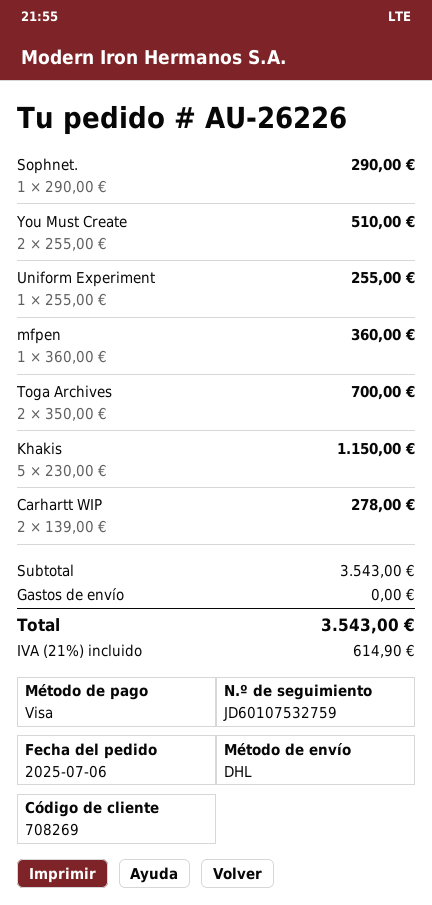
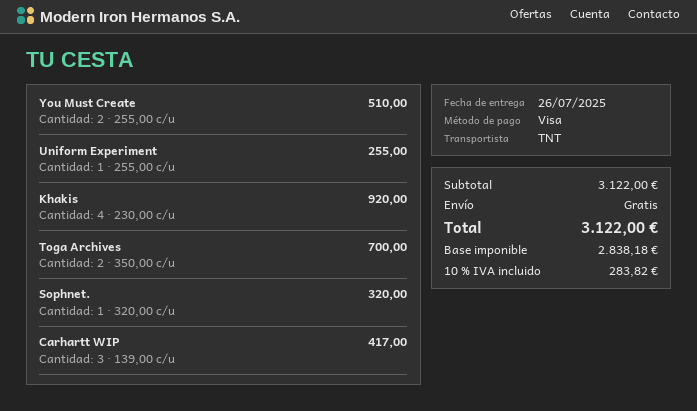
shipping method: DHL -> TNT
Sophnet.: 1 x 290.00 = 290.00 -> 1 x 320.00 = 320.00
mfpen: 1 x 360.00 = 360.00 -> none
Khakis: 5 x 230.00 = 1150.00 -> 4 x 230.00 = 920.00
Carhartt WIP: 2 x 139.00 = 278.00 -> 3 x 139.00 = 417.00
subtotal: 3543.00 -> 3122.00
tax: 21% = 614.90 -> 10% = 283.82
total: 3543.00 -> 3122.00

